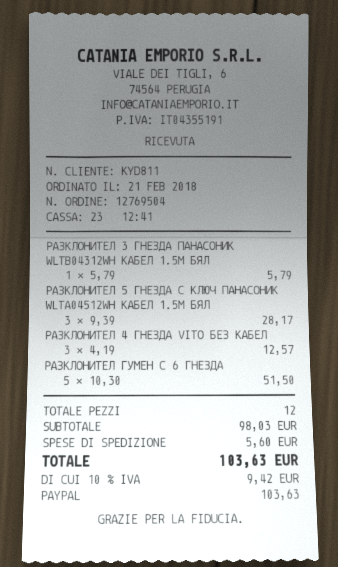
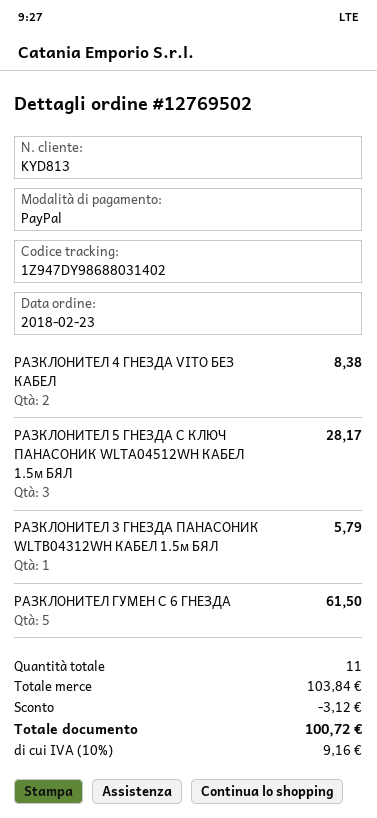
order number: 12769504 -> 12769502
order date: 2018-02-21 -> 2018-02-23
customer number: KYD811 -> KYD813
РАЗКЛОНИТЕЛ 4 ГНЕЗДА VITO БЕЗ КАБЕЛ: 3 for 12.57 -> 2 for 8.38
РАЗКЛОНИТЕЛ ГУМЕН С 6 ГНЕЗДА: 5 for 51.50 -> 5 for 61.50
total quantity: 12 -> 11
subtotal: 98.03 -> 103.84
discount: none -> 3.12
shipping: 5.60 -> none
tax: 10% = 9.42 -> 10% = 9.16
total: 103.63 -> 100.72

